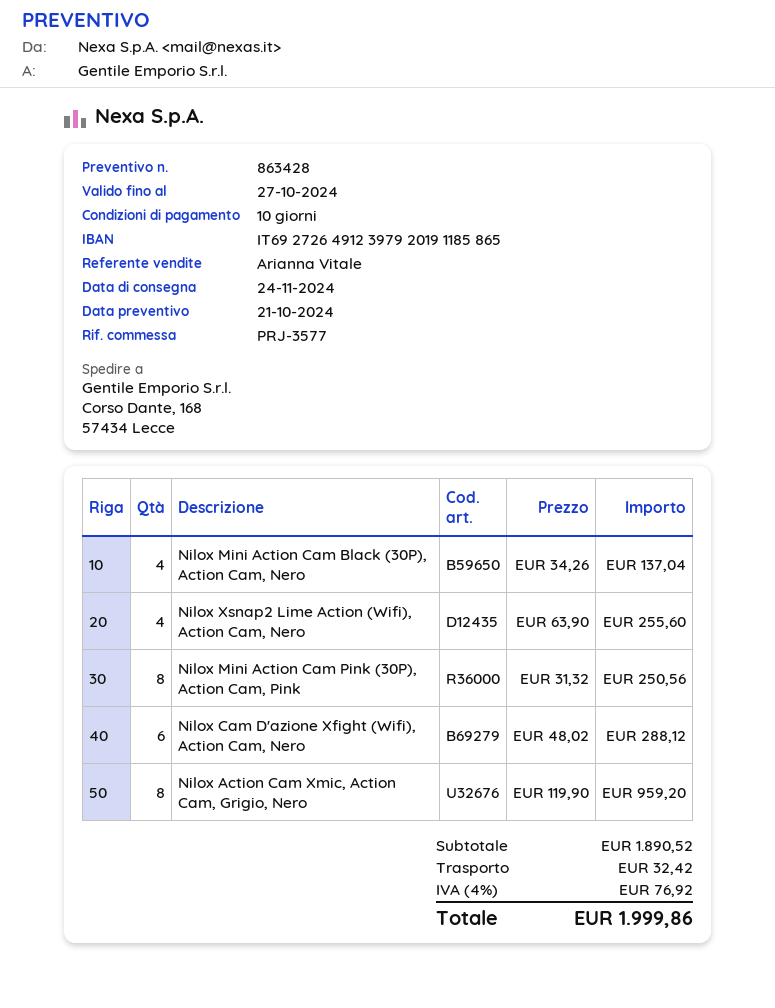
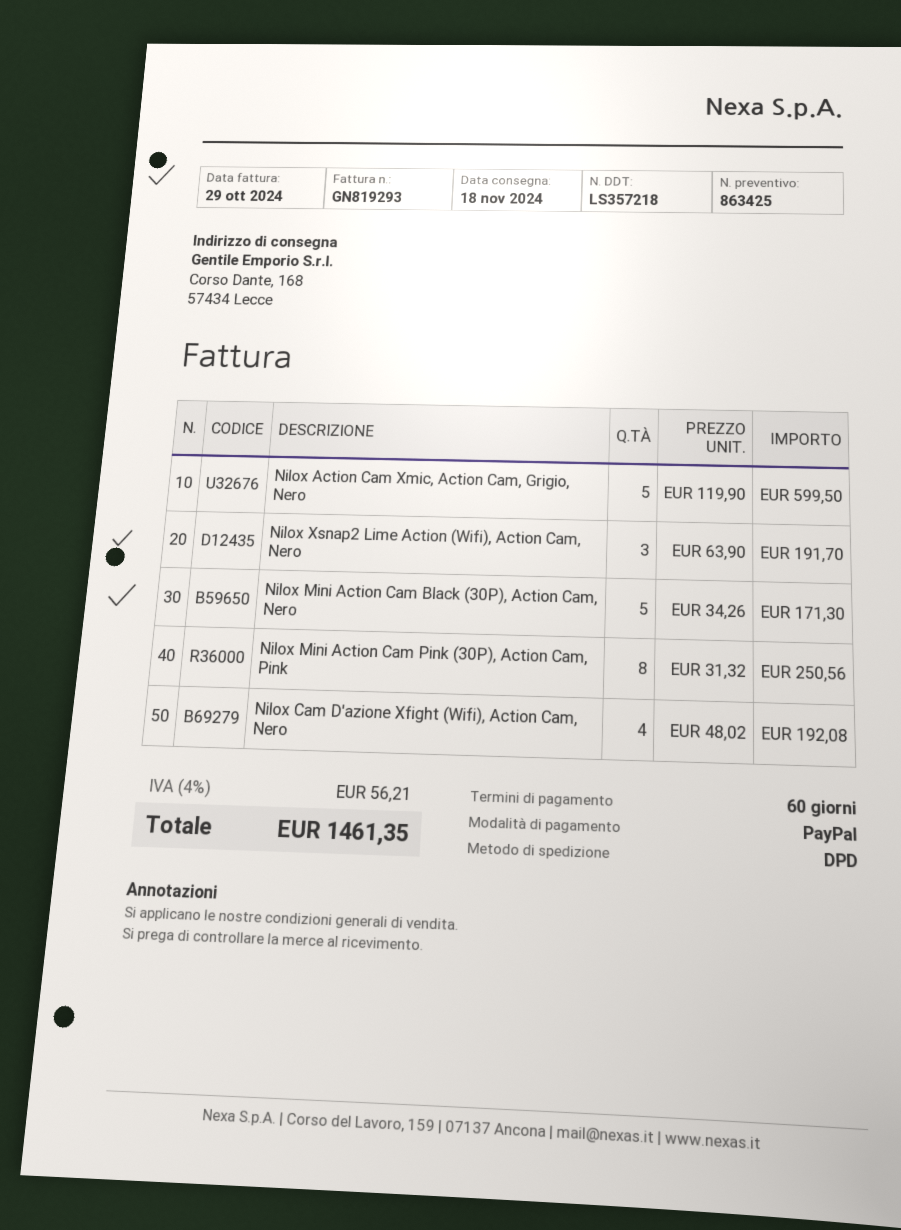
quote number: 863428 -> 863425
delivery date: 2024-11-24 -> 2024-11-18
payment terms: 10 days -> 60 days
Nilox Mini Action Cam Black (30P), Action Cam, Nero: 4 x 34.26 = 137.04 -> 5 x 34.26 = 171.30
Nilox Xsnap2 Lime Action (Wifi), Action Cam, Nero: 4 x 63.90 = 255.60 -> 3 x 63.90 = 191.70
Nilox Cam D'azione Xfight (Wifi), Action Cam, Nero: 6 x 48.02 = 288.12 -> 4 x 48.02 = 192.08
Nilox Action Cam Xmic, Action Cam, Grigio, Nero: 8 x 119.90 = 959.20 -> 5 x 119.90 = 599.50
shipping: 32.42 -> none
tax: 4% = 76.92 -> 4% = 56.21
total: 1999.86 -> 1461.35

